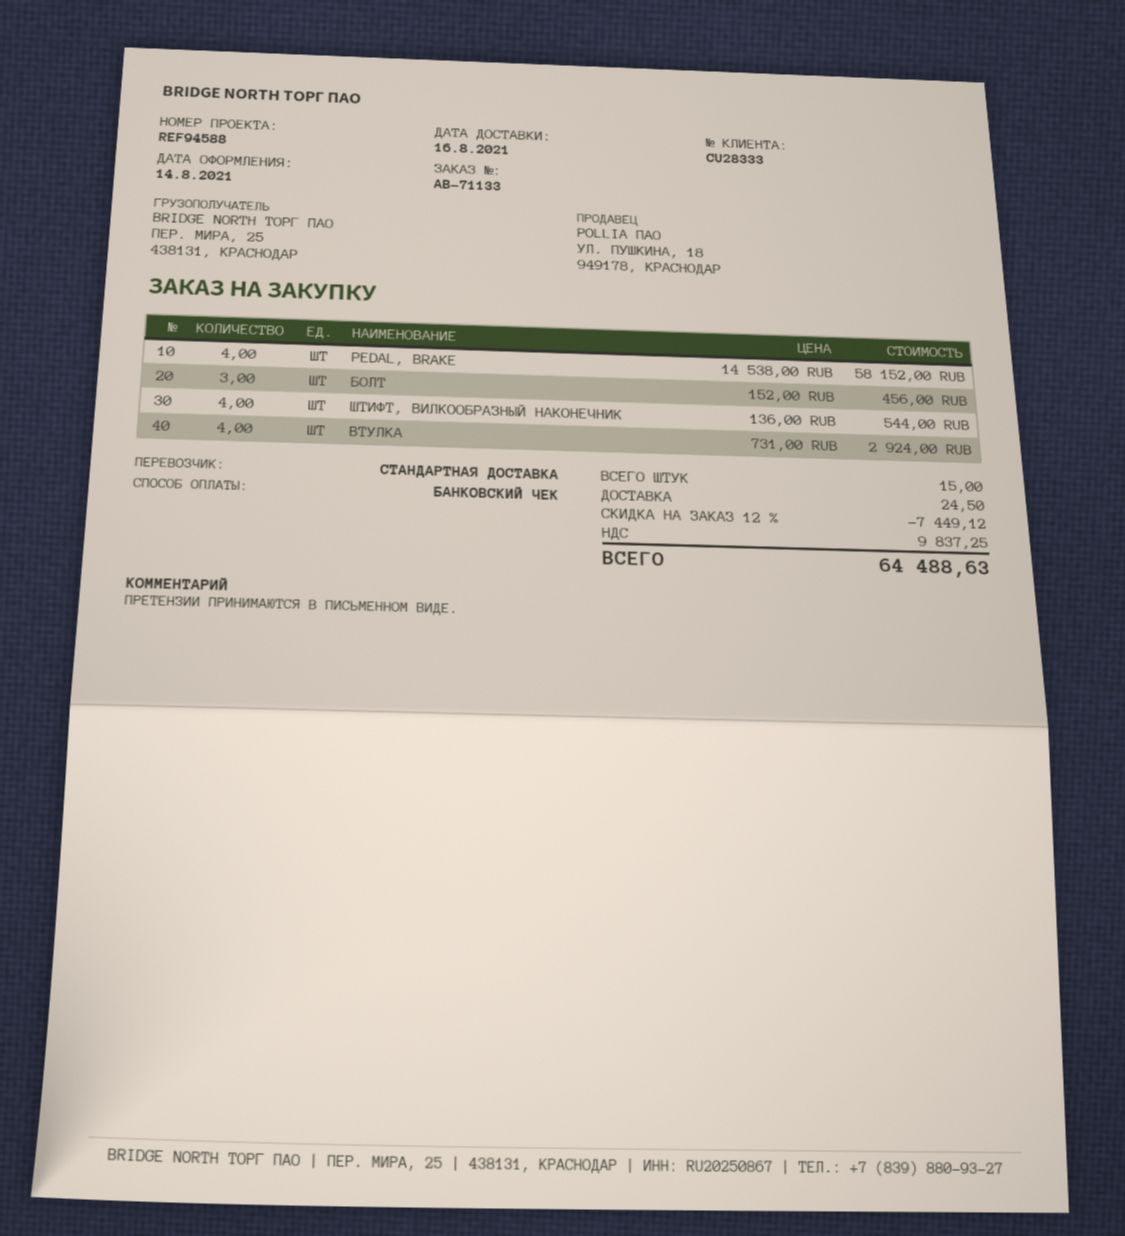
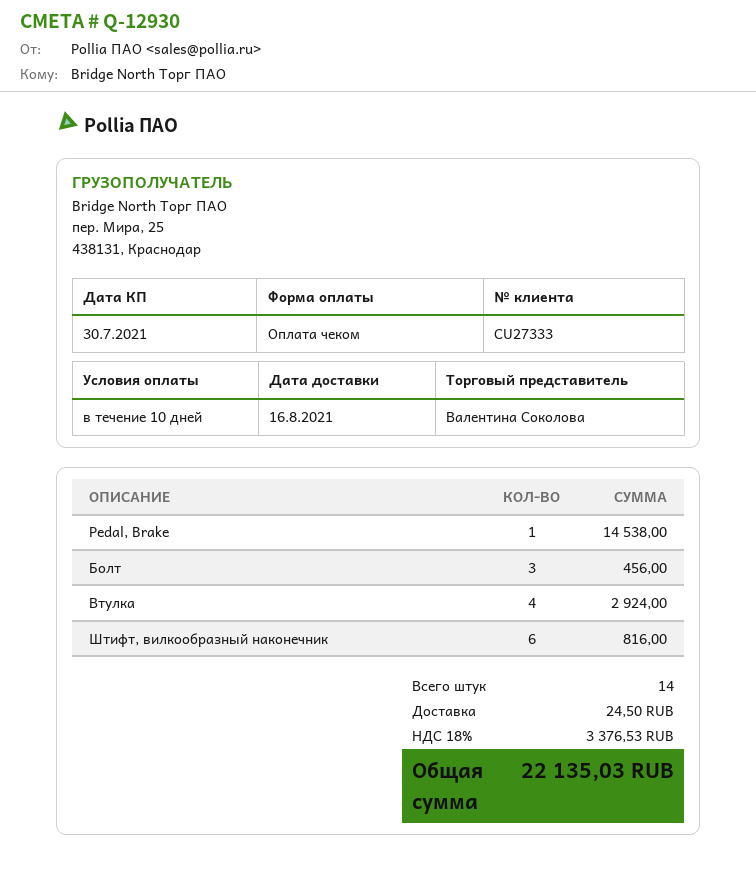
customer number: CU28333 -> CU27333
PEDAL, BRAKE: 4 for 58152.00 -> 1 for 14538.00
ШТИФТ, ВИЛКООБРАЗНЫЙ НАКОНЕЧНИК: 4 for 544.00 -> 6 for 816.00
total quantity: 15 -> 14
discount: 12% = 7449.12 -> none
tax: 9837.25 -> 3376.53
total: 64488.63 -> 22135.03

